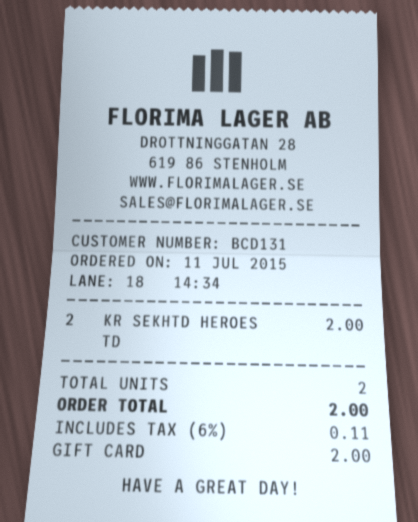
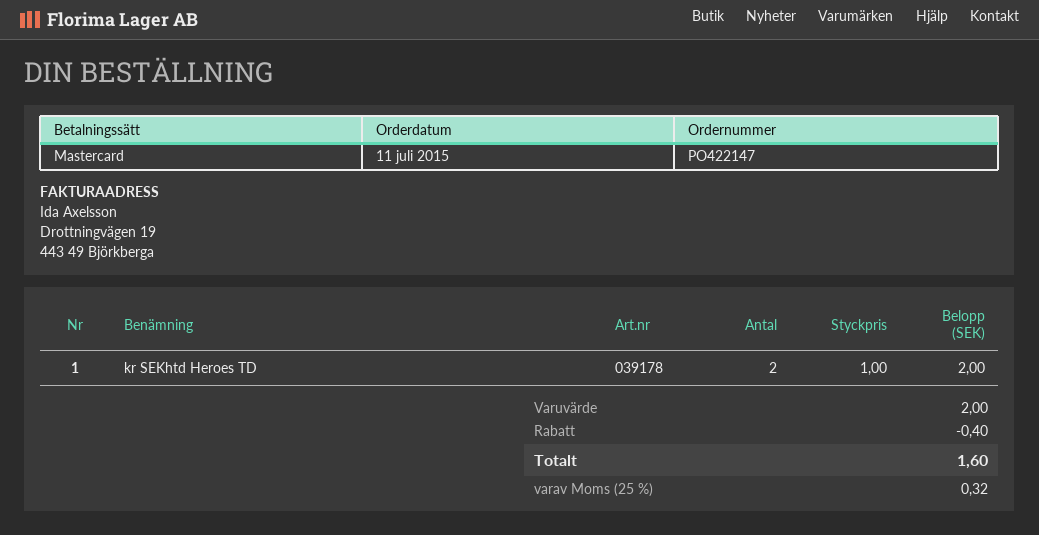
payment method: gift card -> Mastercard
discount: none -> 0.40
tax: 6% = 0.11 -> 25% = 0.32
total: 2.00 -> 1.60

